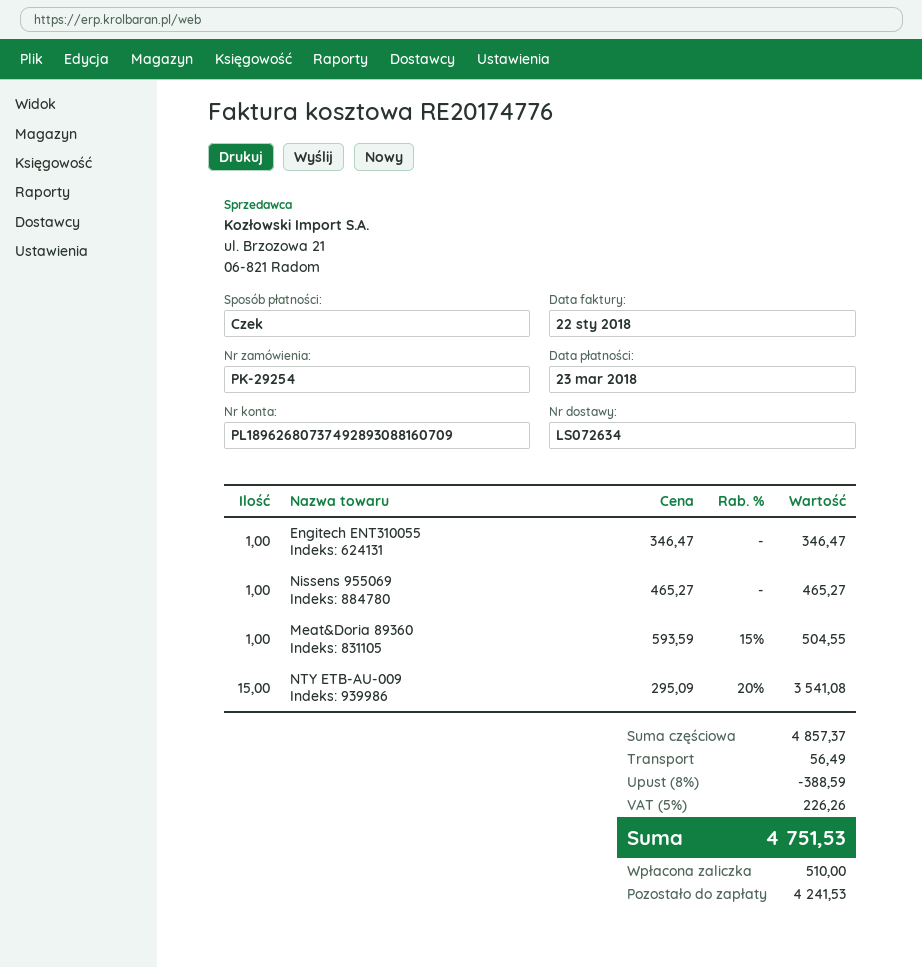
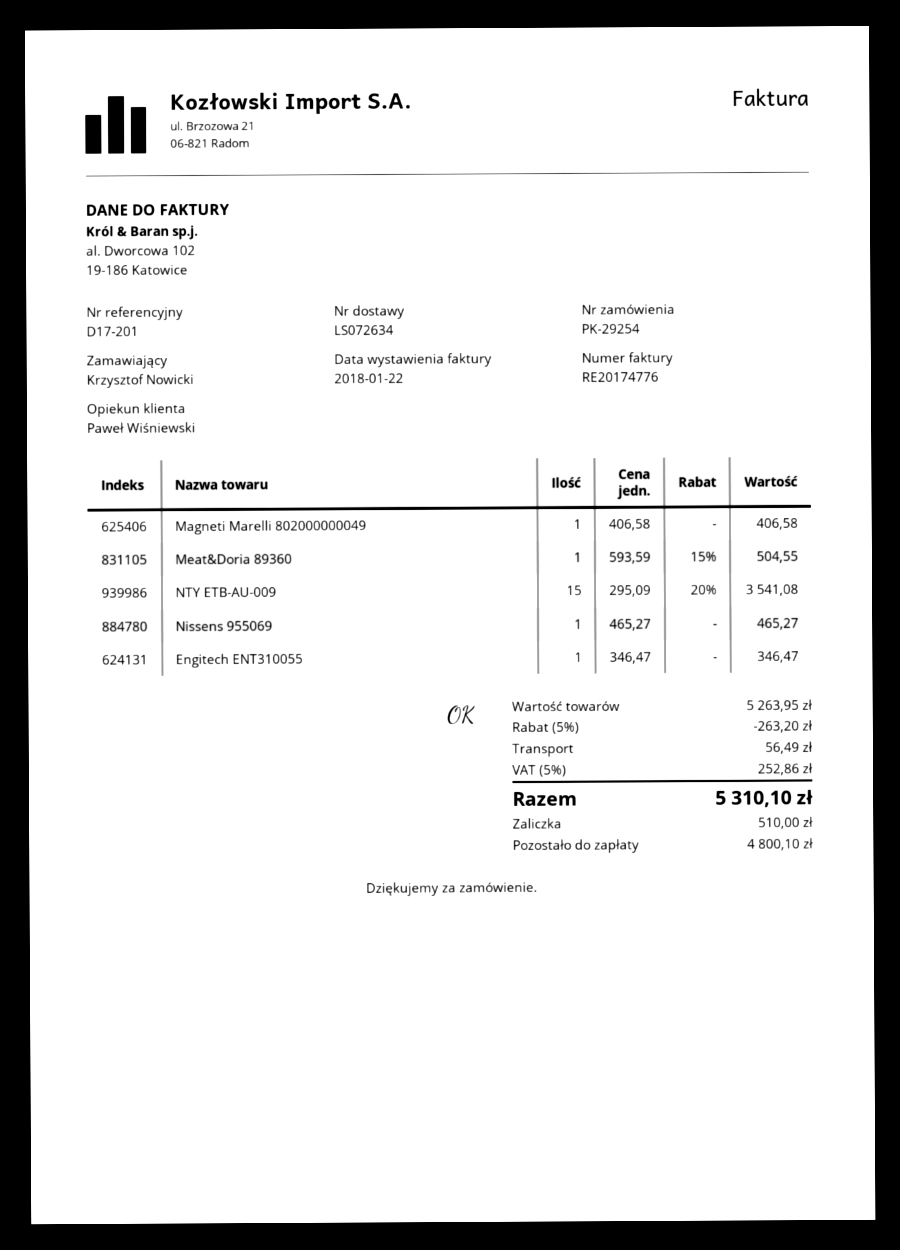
Magneti Marelli 802000000049: none -> 1 x 406.58 = 406.58
subtotal: 4857.37 -> 5263.95
discount: 8% = 388.59 -> 5% = 263.20
tax: 5% = 226.26 -> 5% = 252.86
total: 4751.53 -> 5310.10
balance: 4241.53 -> 4800.10

